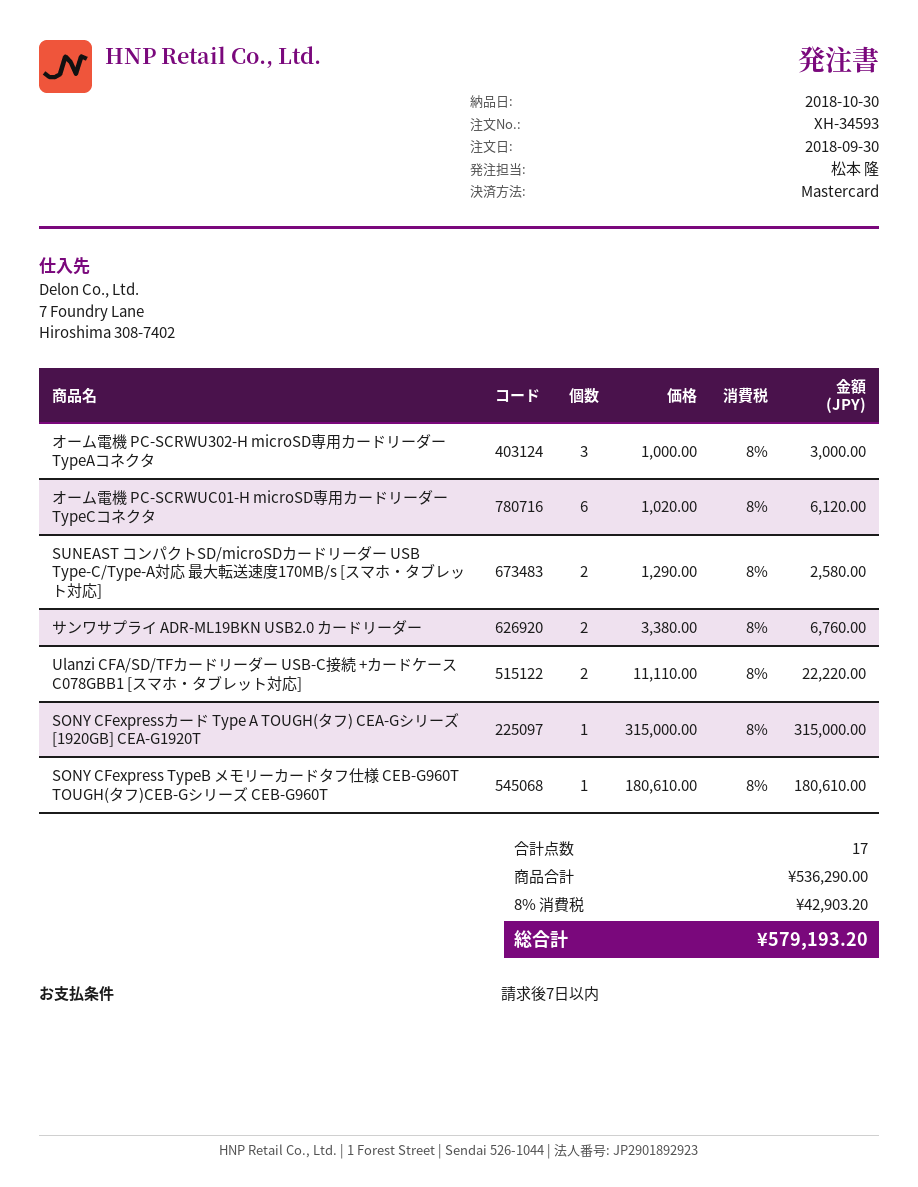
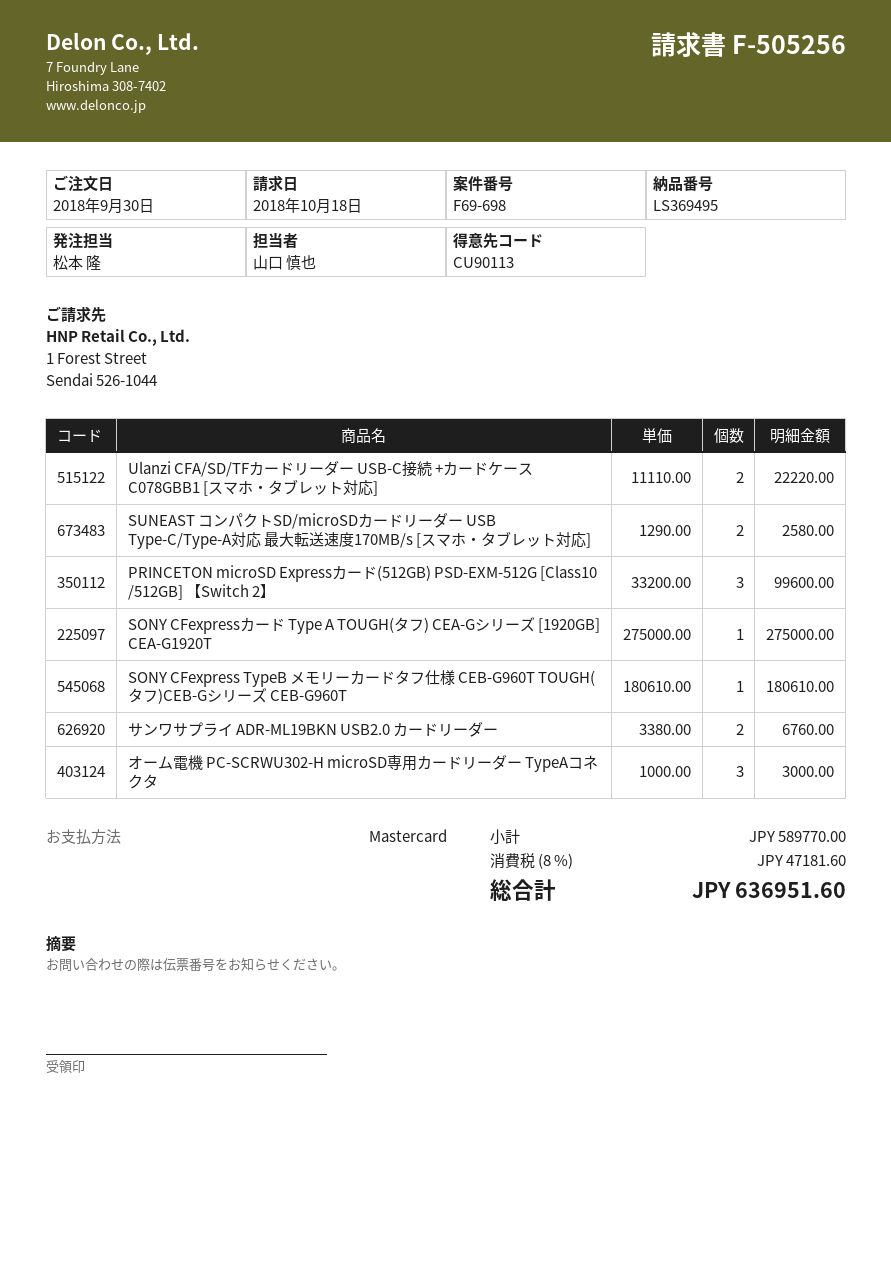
オーム電機 PC-SCRWUC01-H microSD専用カードリーダー TypeCコネクタ: 6 x 1020.00 = 6120.00 -> none
SONY CFexpressカード Type A TOUGH(タフ) CEA-Gシリーズ [1920GB] CEA-G1920T: 1 x 315000.00 = 315000.00 -> 1 x 275000.00 = 275000.00
PRINCETON microSD Expressカード(512GB) PSD-EXM-512G [Class10 /512GB] 【Switch 2】: none -> 3 x 33200.00 = 99600.00
subtotal: 536290.00 -> 589770.00
tax: 8% = 42903.20 -> 8% = 47181.60
total: 579193.20 -> 636951.60

